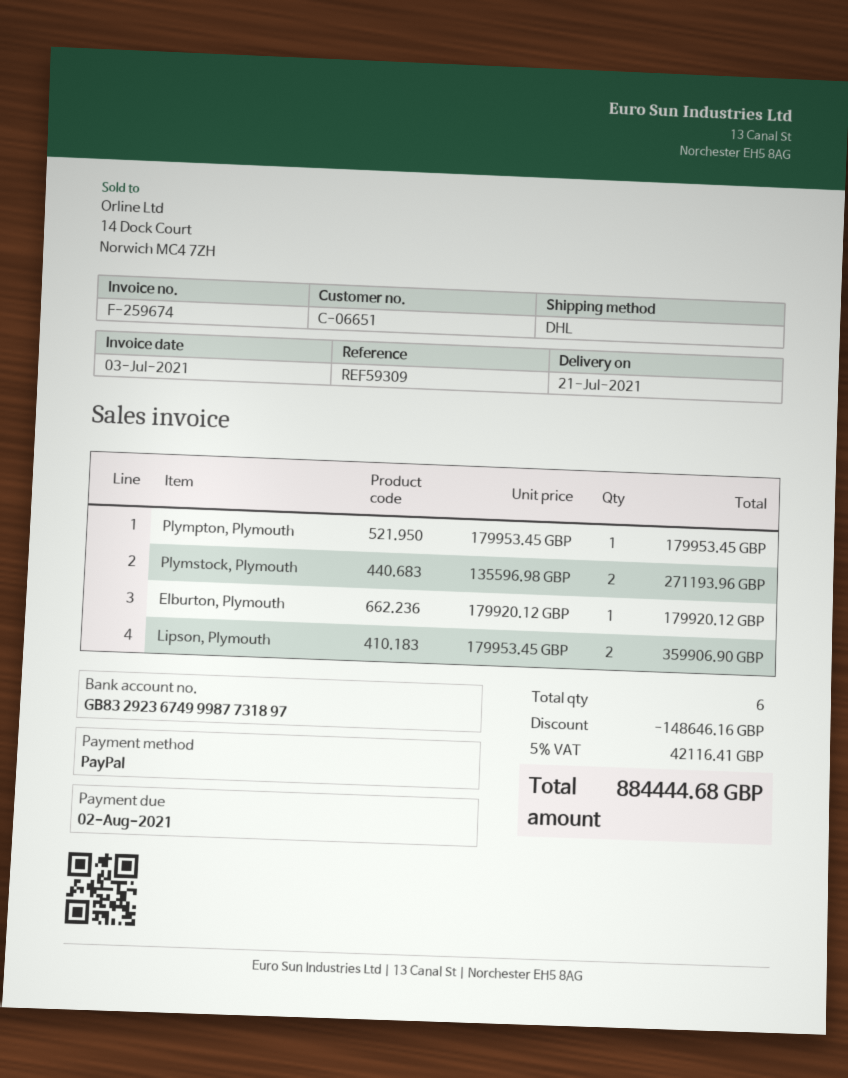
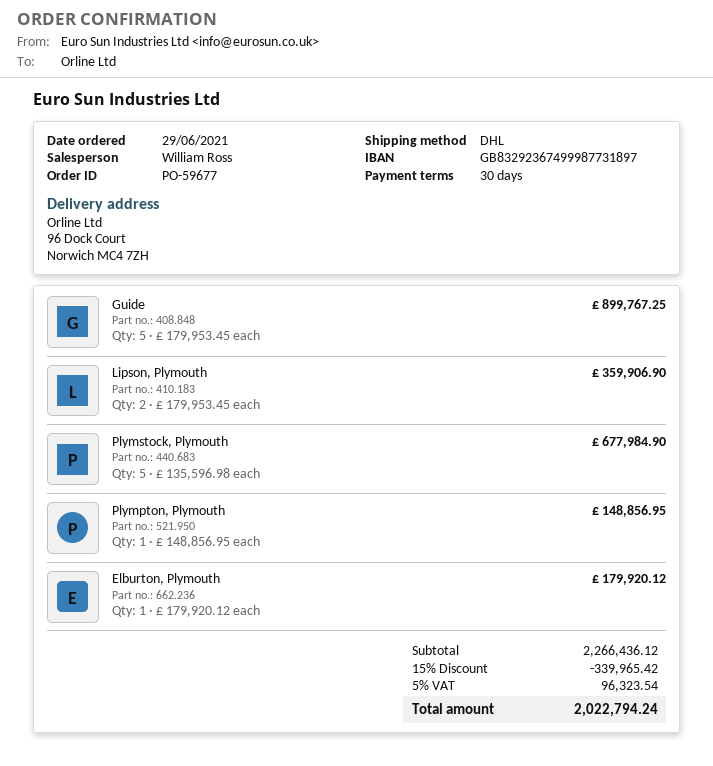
Plympton, Plymouth: 1 x 179953.45 = 179953.45 -> 1 x 148856.95 = 148856.95
Plymstock, Plymouth: 2 x 135596.98 = 271193.96 -> 5 x 135596.98 = 677984.90
Guide: none -> 5 x 179953.45 = 899767.25
discount: 148646.16 -> 339965.42
tax: 5% = 42116.41 -> 5% = 96323.54
total: 884444.68 -> 2022794.24

